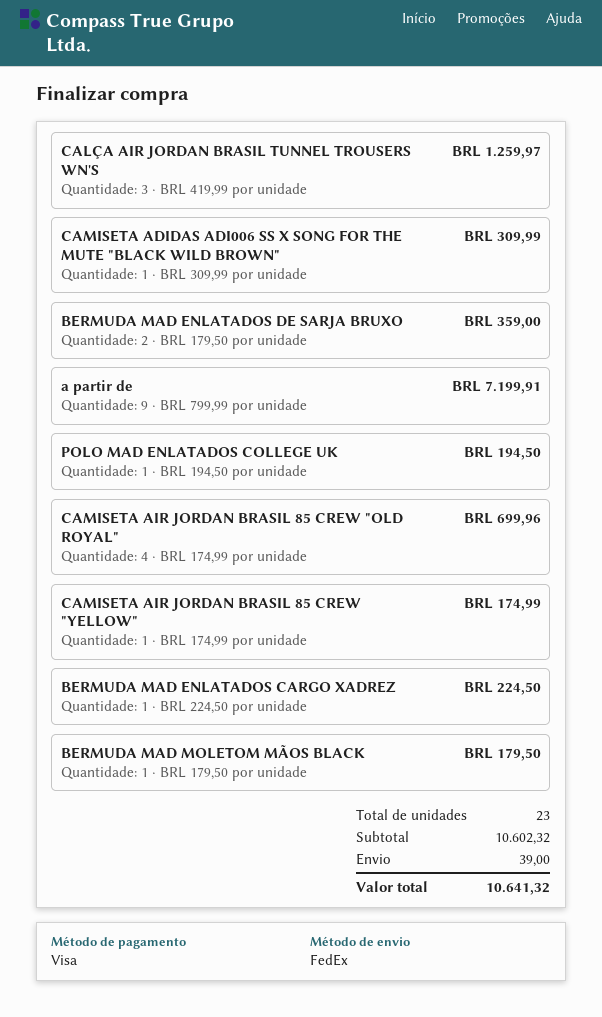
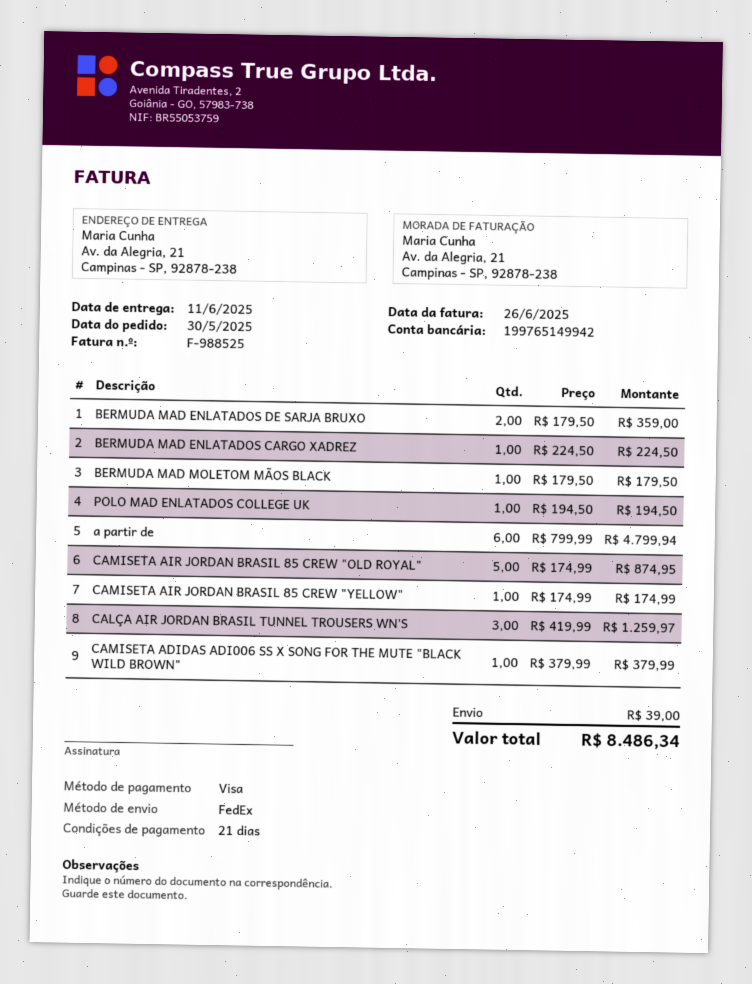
CAMISETA ADIDAS ADI006 SS X SONG FOR THE MUTE "BLACK WILD BROWN": 1 x 309.99 = 309.99 -> 1 x 379.99 = 379.99
a partir de: 9 x 799.99 = 7199.91 -> 6 x 799.99 = 4799.94
CAMISETA AIR JORDAN BRASIL 85 CREW "OLD ROYAL": 4 x 174.99 = 699.96 -> 5 x 174.99 = 874.95
total: 10641.32 -> 8486.34

